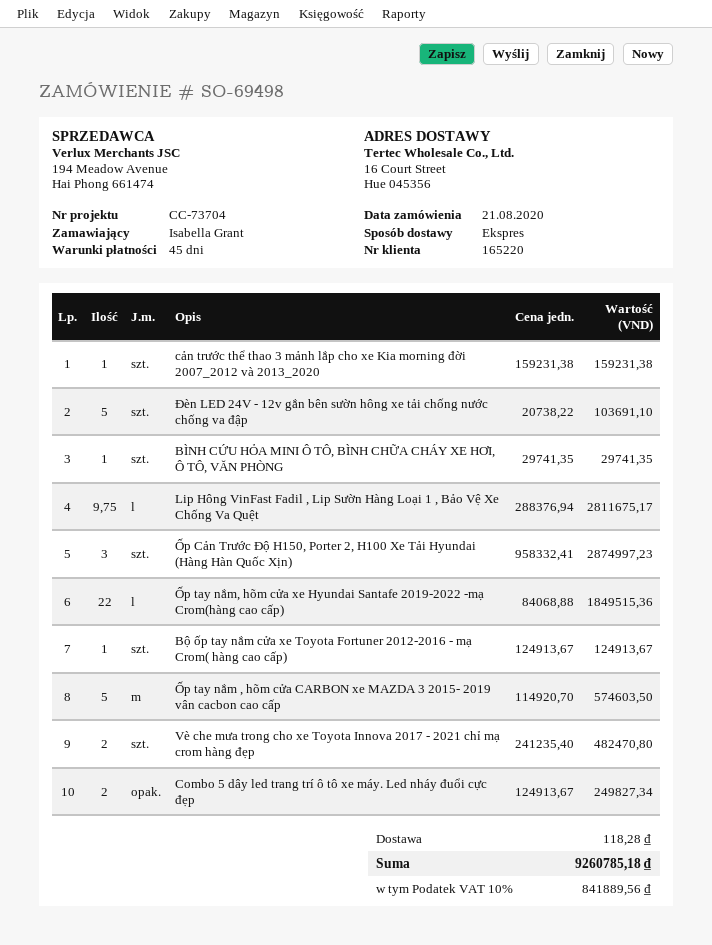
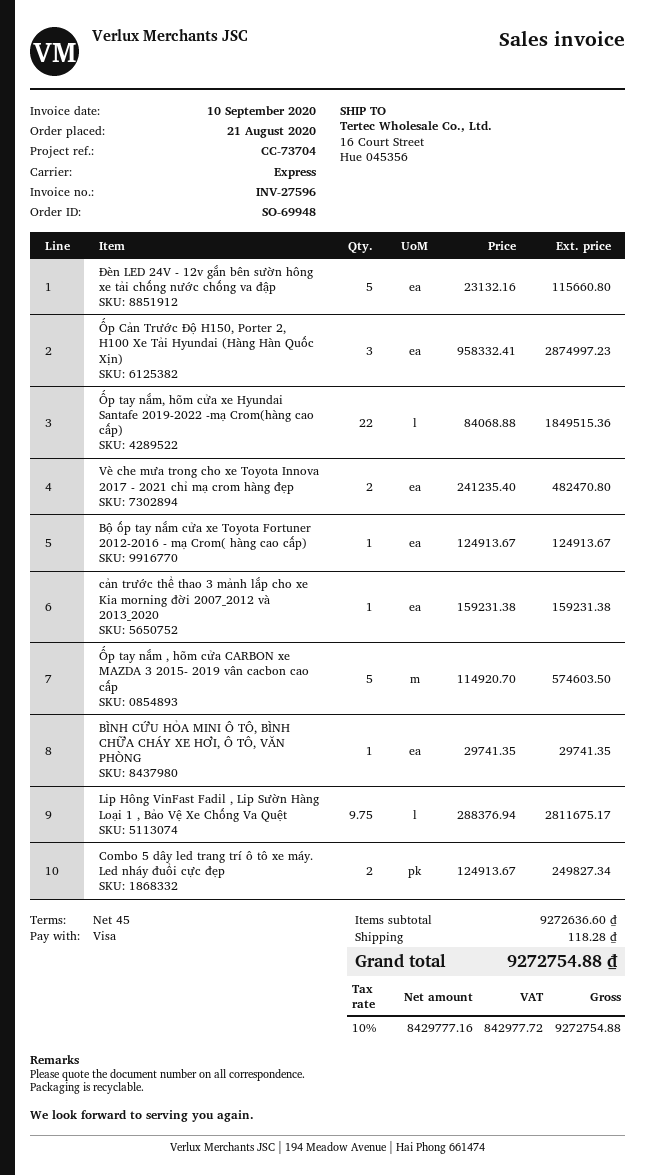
order number: SO-69498 -> SO-69948
Đèn LED 24V - 12v gắn bên sườn hông xe tải chống nước chống va đập: 5 x 20738.22 = 103691.10 -> 5 x 23132.16 = 115660.80
tax: 10% = 841889.56 -> 10% = 842977.72
total: 9260785.18 -> 9272754.88

